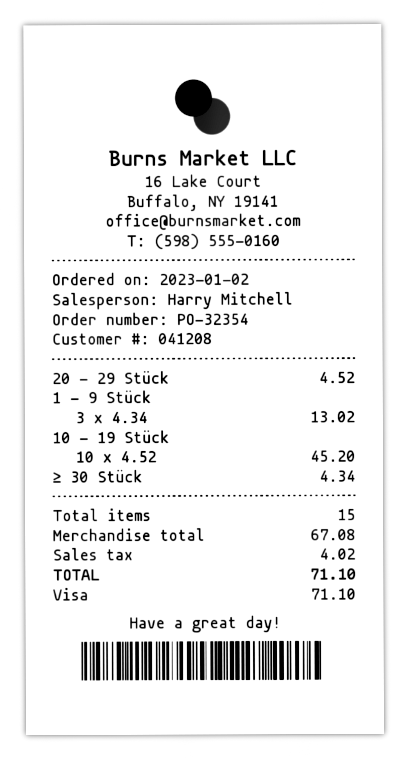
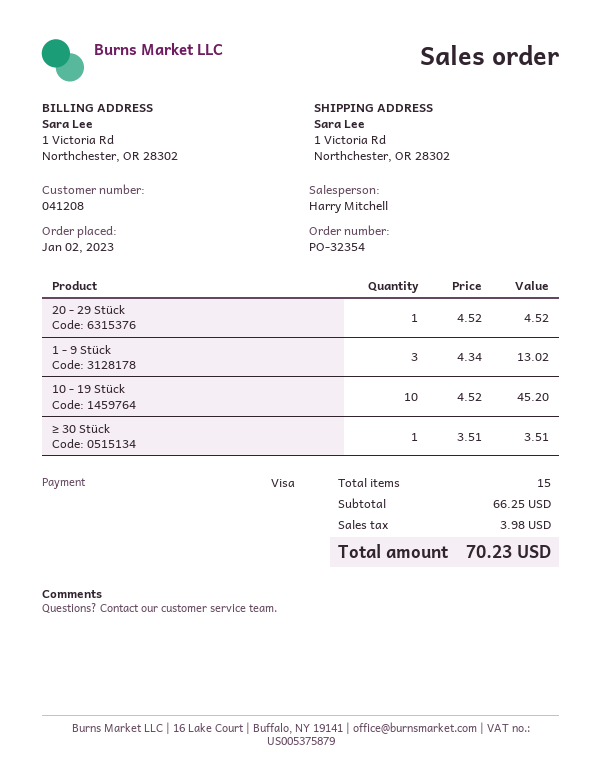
≥ 30 Stück: 1 x 4.34 = 4.34 -> 1 x 3.51 = 3.51
subtotal: 67.08 -> 66.25
tax: 4.02 -> 3.98
total: 71.10 -> 70.23

